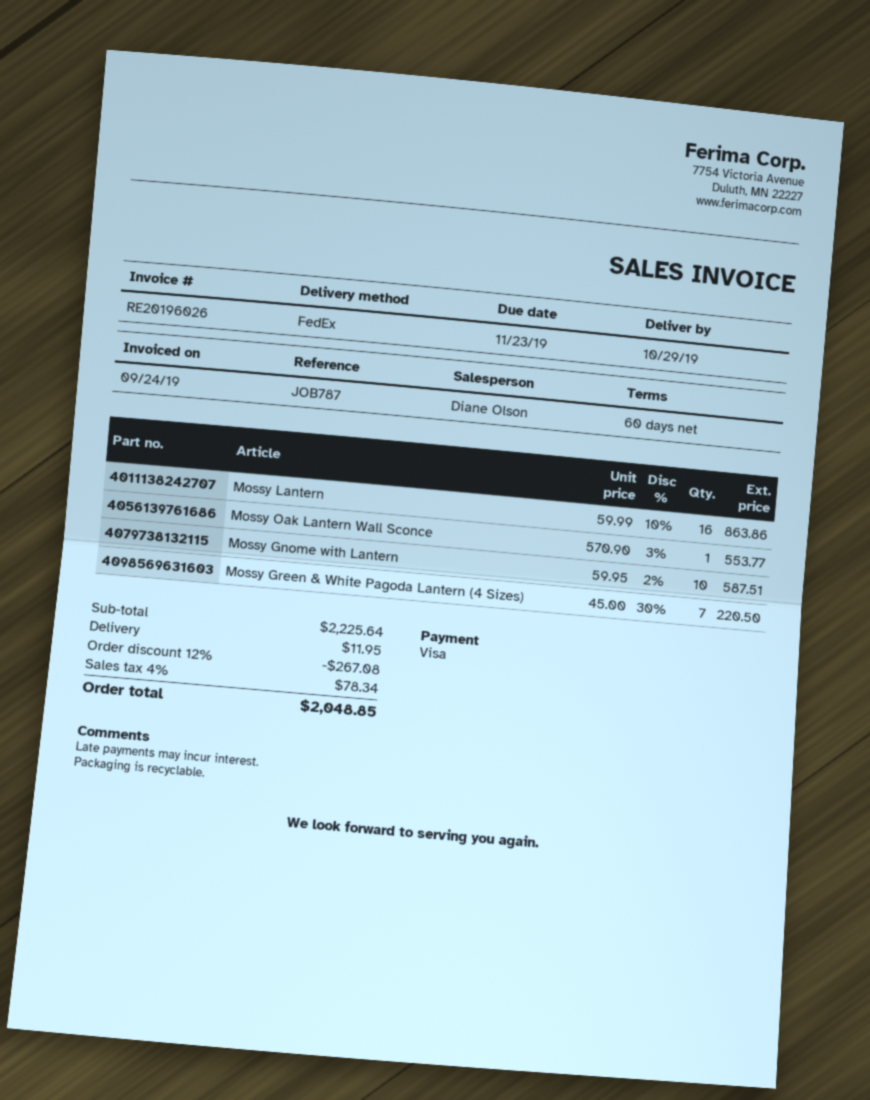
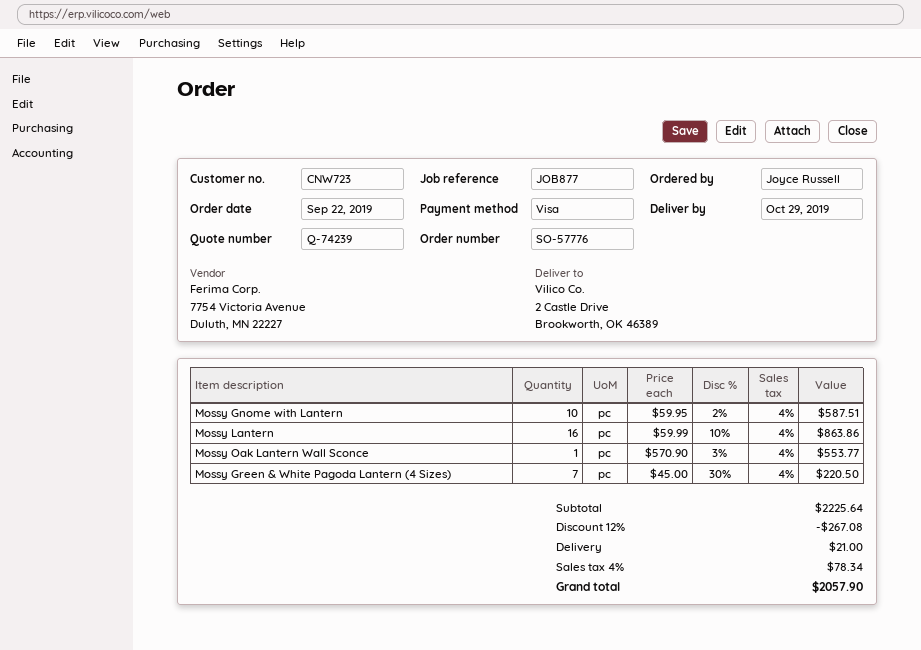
reference: JOB787 -> JOB877
shipping: 11.95 -> 21.00
total: 2048.85 -> 2057.90

